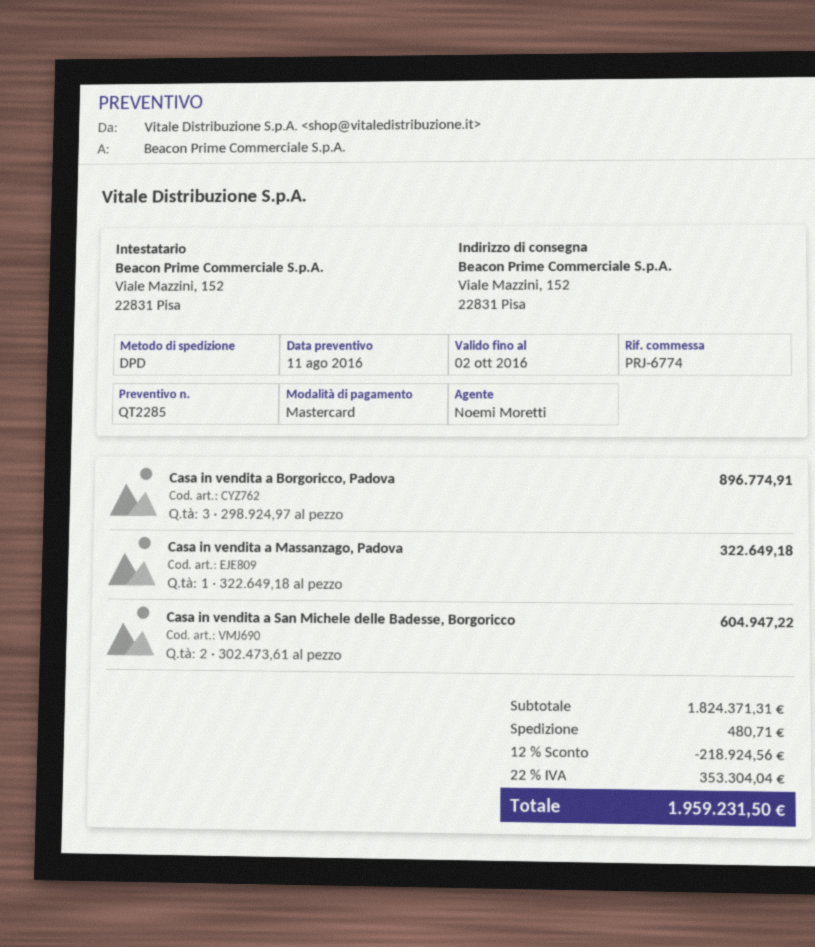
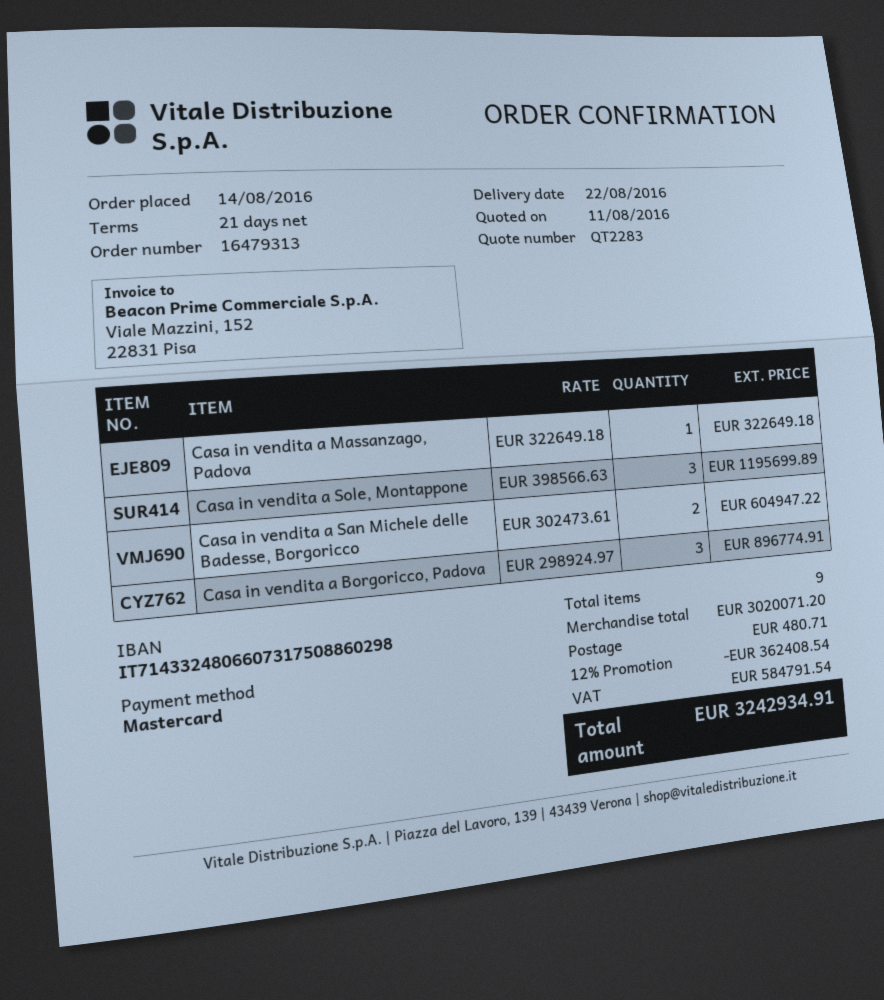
quote number: QT2285 -> QT2283
Casa in vendita a Sole, Montappone: none -> 3 x 398566.63 = 1195699.89
subtotal: 1824371.31 -> 3020071.20
discount: 12% = 218924.56 -> 12% = 362408.54
tax: 353304.04 -> 584791.54
total: 1959231.50 -> 3242934.91

